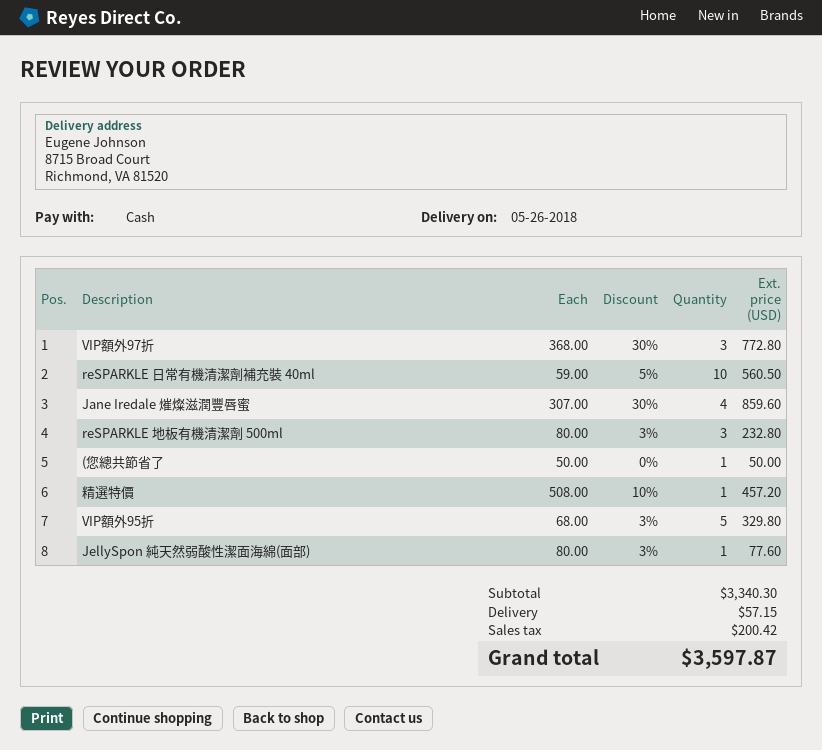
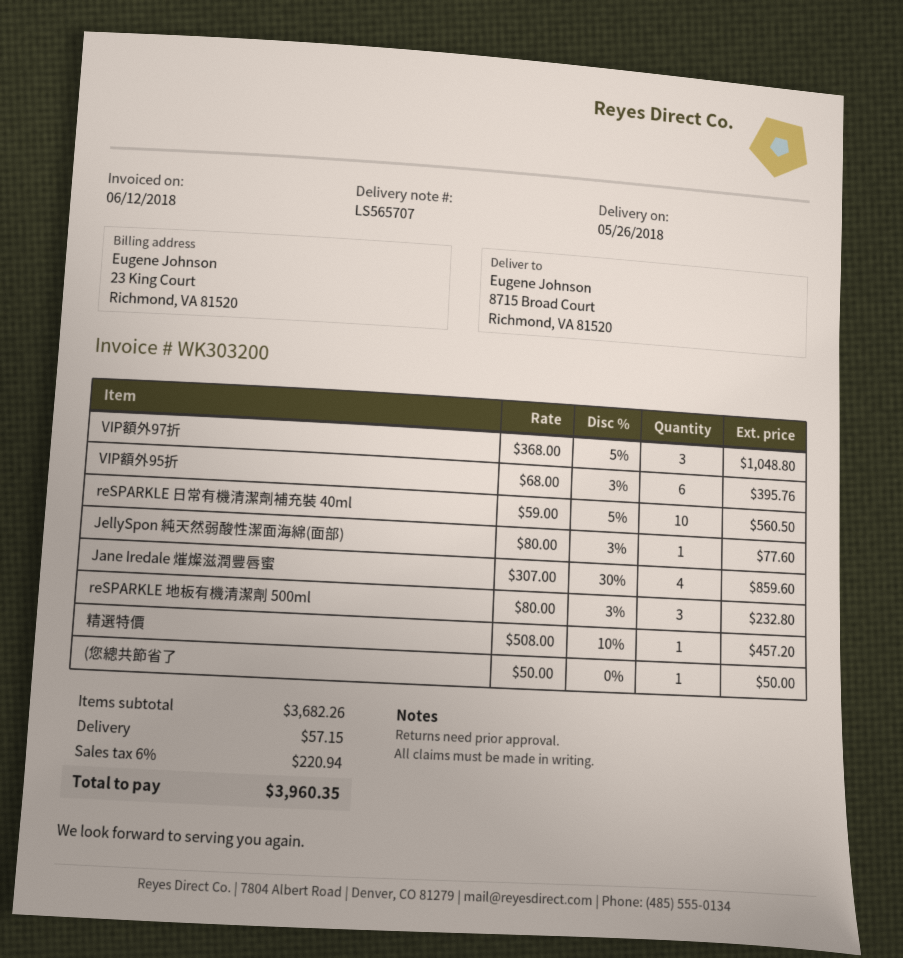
VIP額外97折: 3 x 368.00 - 30% = 772.80 -> 3 x 368.00 - 5% = 1048.80
VIP額外95折: 5 x 68.00 - 3% = 329.80 -> 6 x 68.00 - 3% = 395.76
subtotal: 3340.30 -> 3682.26
tax: 200.42 -> 220.94
total: 3597.87 -> 3960.35

